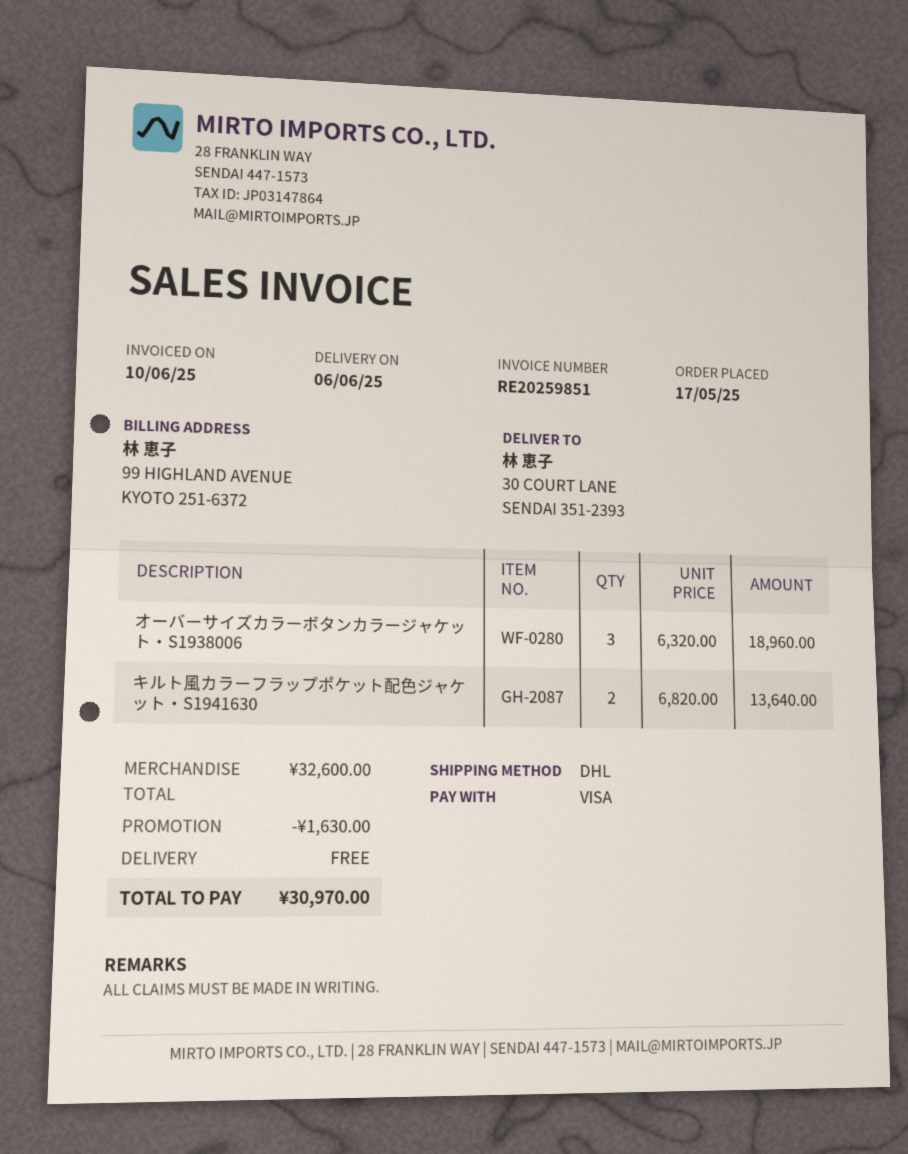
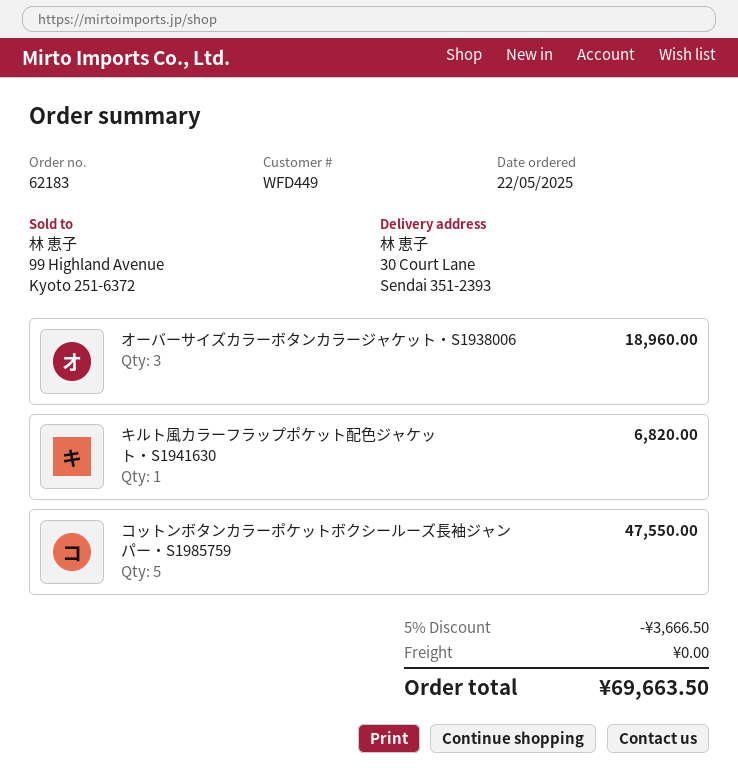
order date: 2025-05-17 -> 2025-05-22
キルト風カラーフラップポケット配色ジャケット・S1941630: 2 for 13640.00 -> 1 for 6820.00
コットンボタンカラーポケットボクシールーズ長袖ジャンパー・S1985759: none -> 5 for 47550.00
discount: 1630.00 -> 3666.50
total: 30970.00 -> 69663.50

